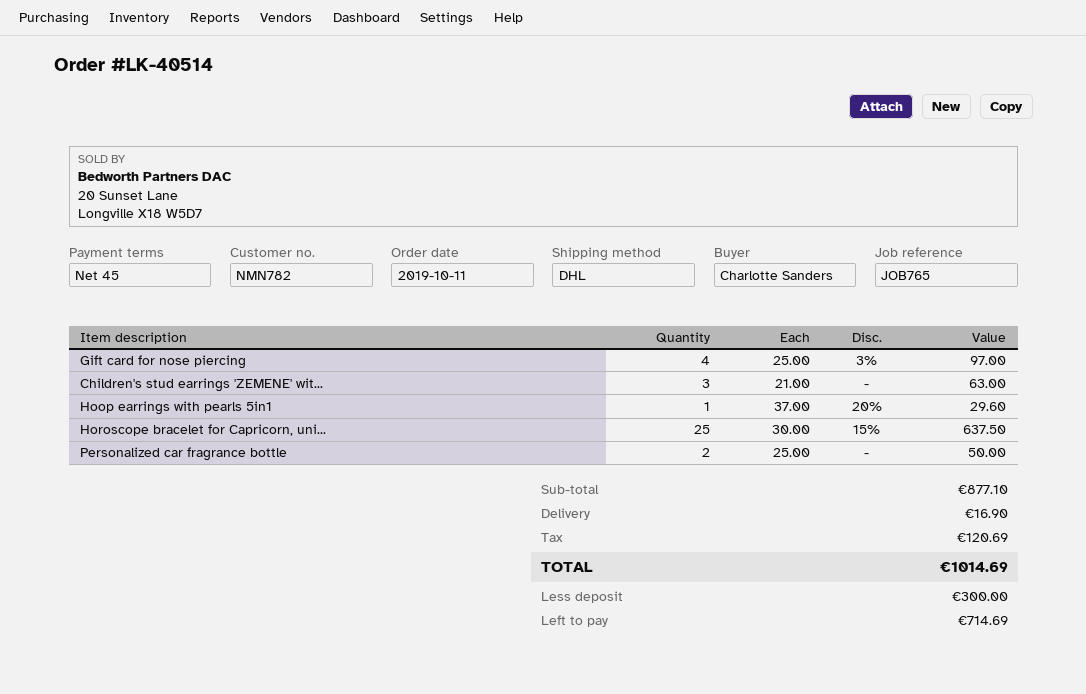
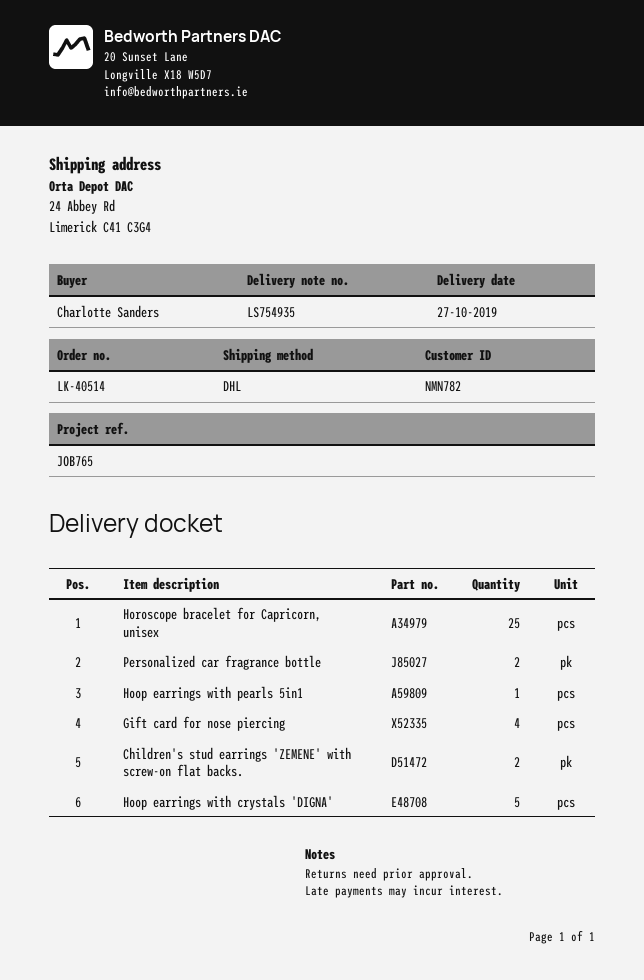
Children's stud earrings 'ZEMENE' wit...: 3 -> 2
Hoop earrings with crystals 'DIGNA': none -> 5

